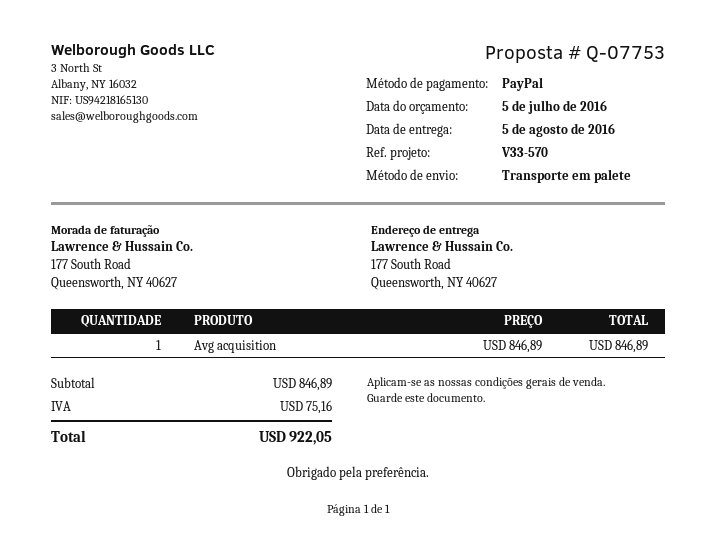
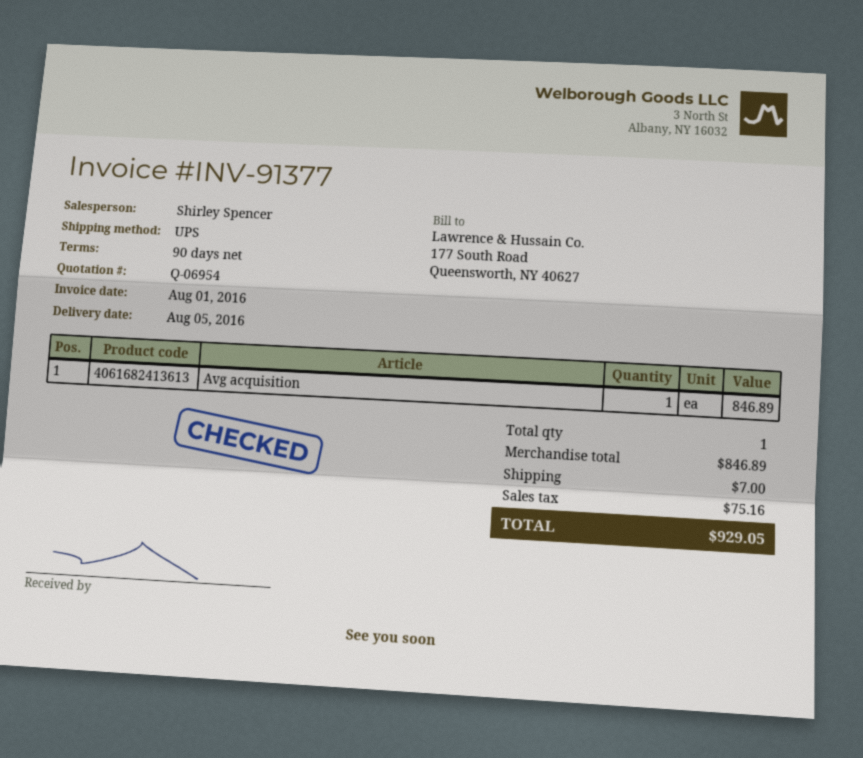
quote number: Q-07753 -> Q-06954
shipping method: pallet freight -> UPS
shipping: none -> 7.00
total: 922.05 -> 929.05

